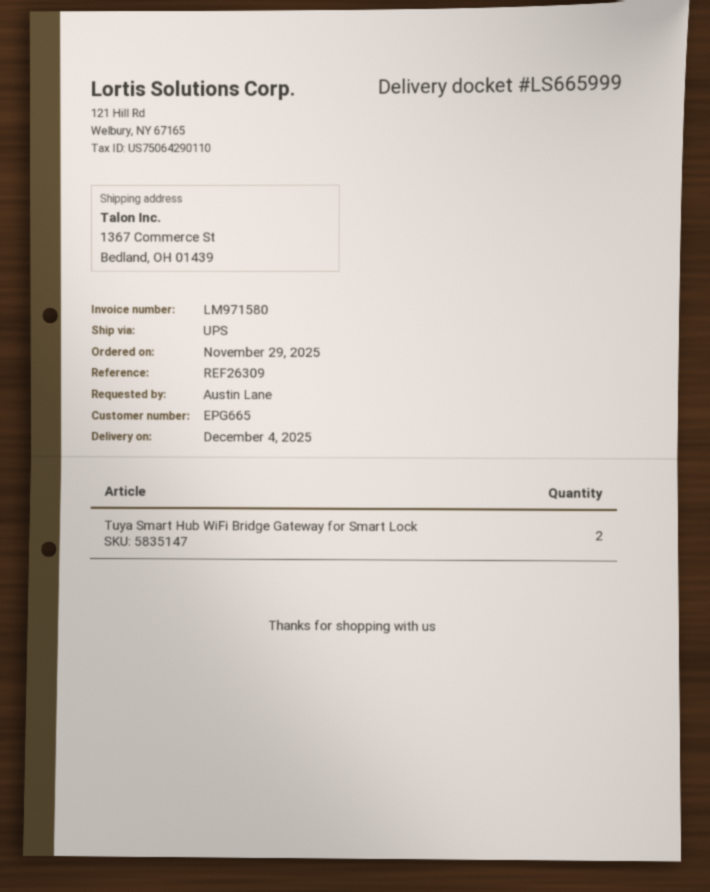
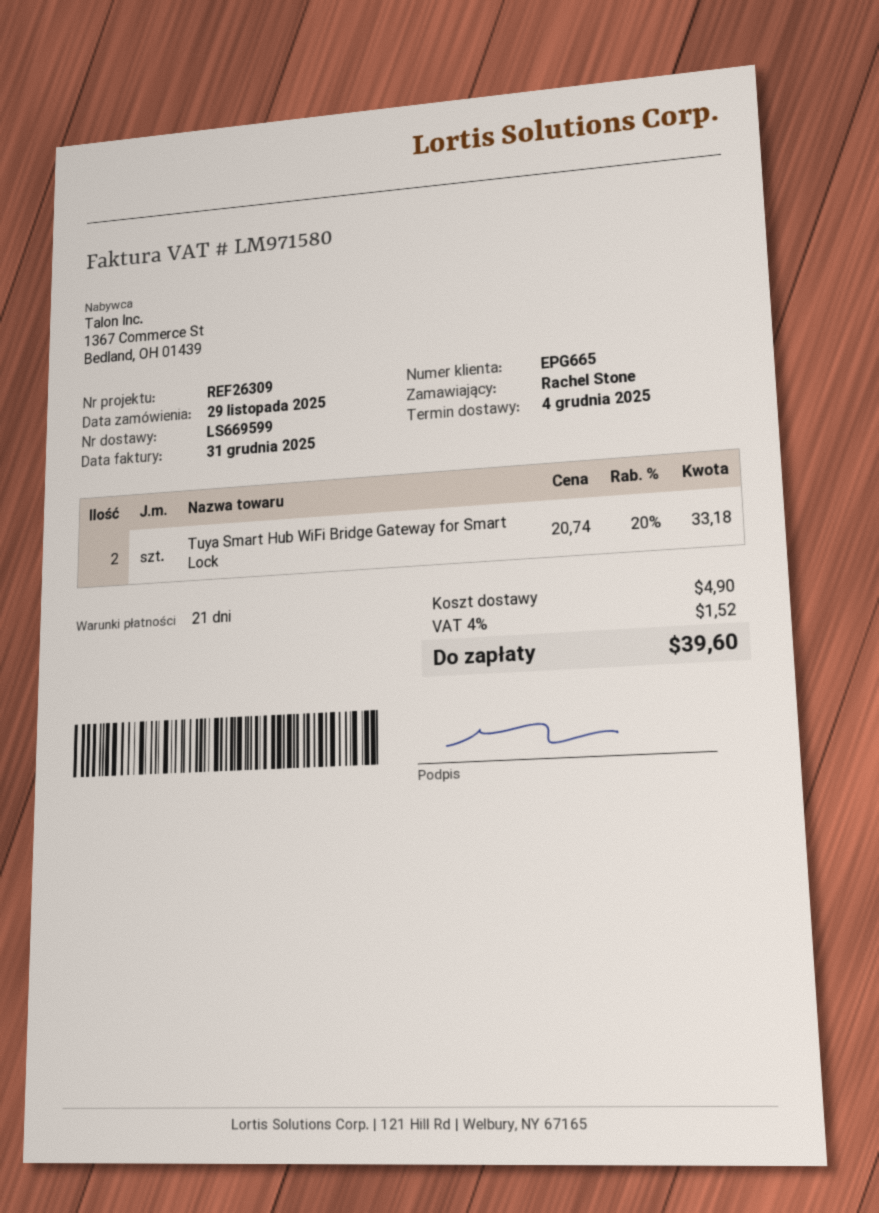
delivery note number: LS665999 -> LS669599
ordered by: Austin Lane -> Rachel Stone

